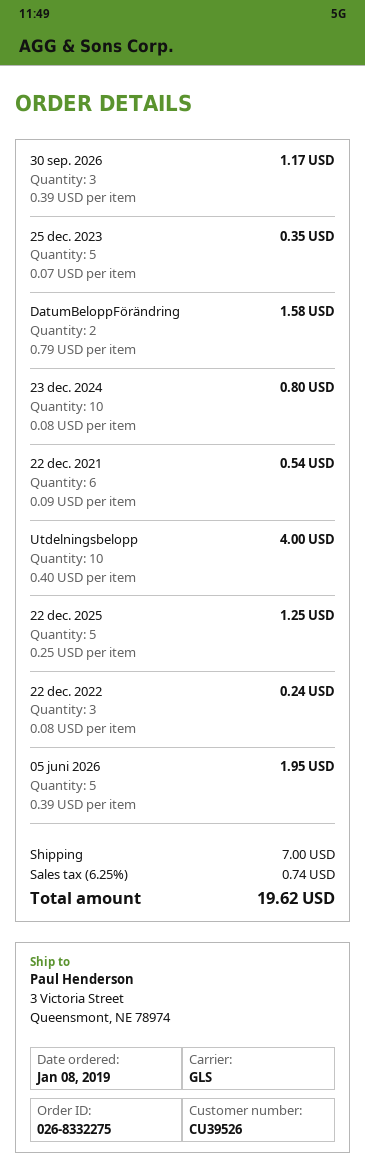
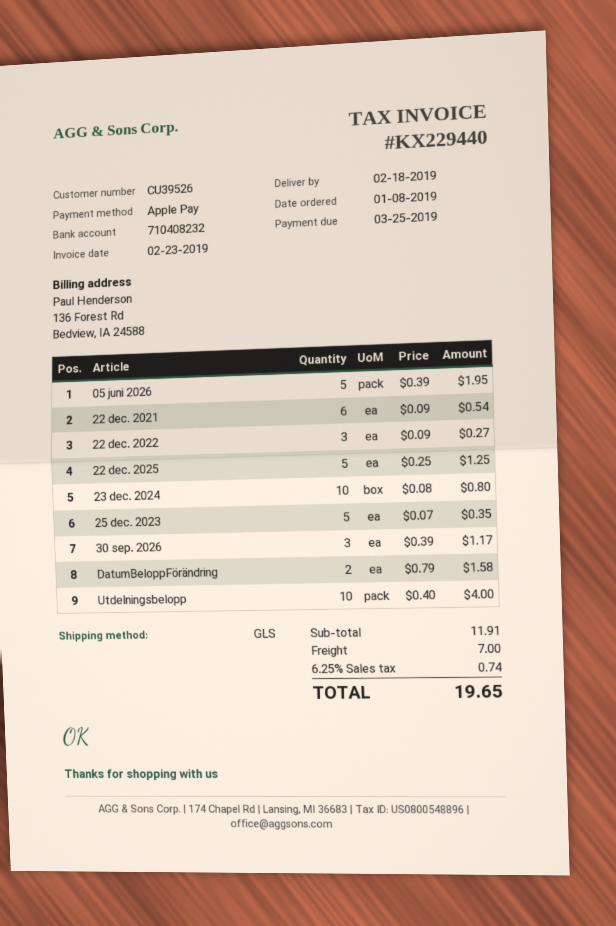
22 dec. 2022: 3 x 0.08 = 0.24 -> 3 x 0.09 = 0.27
total: 19.62 -> 19.65

